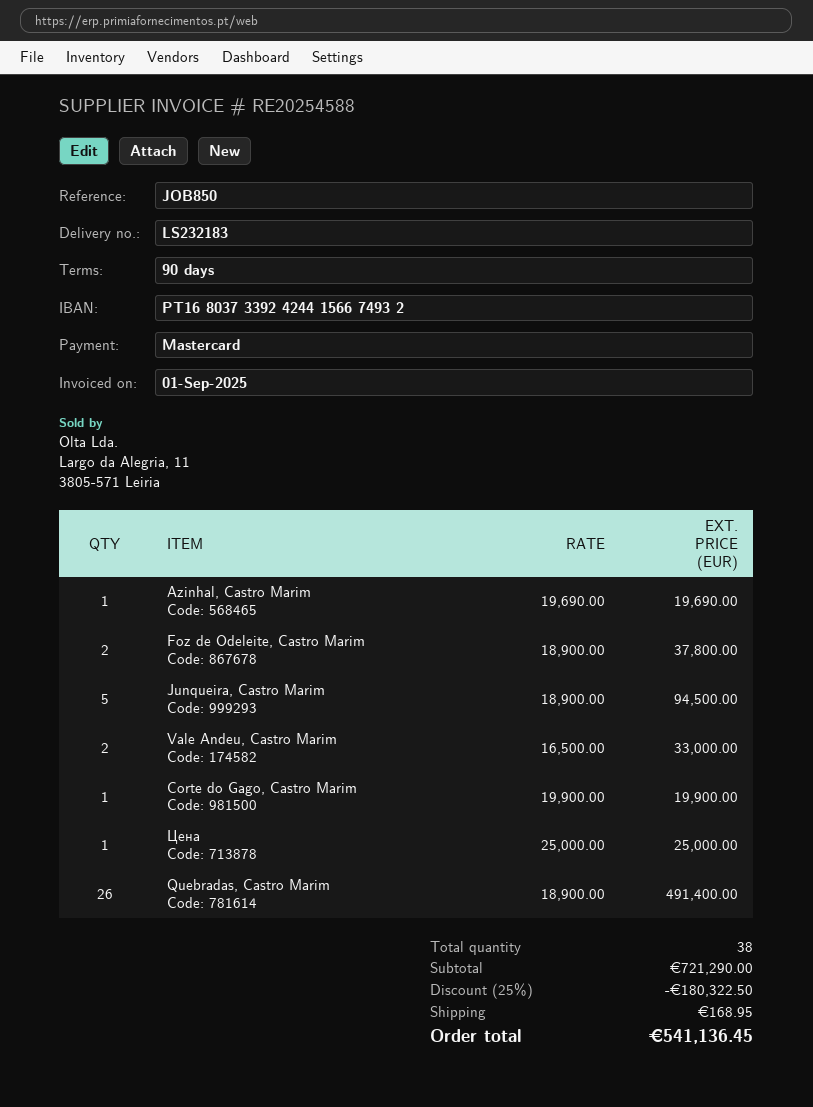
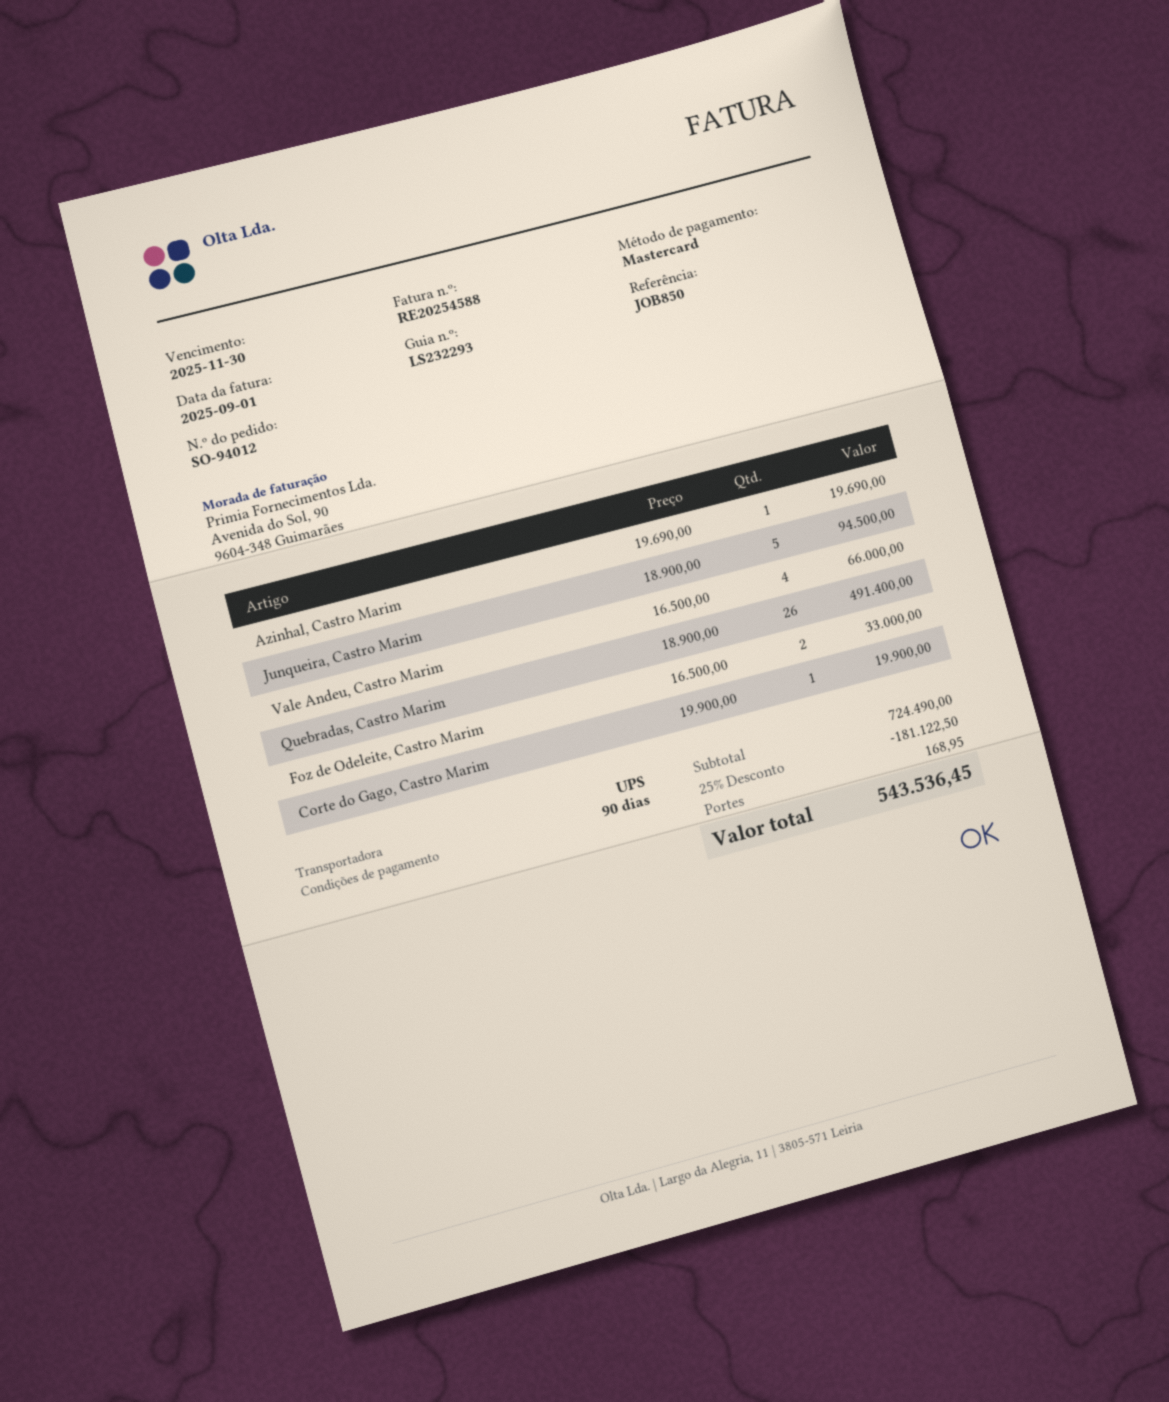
delivery note number: LS232183 -> LS232293
Foz de Odeleite, Castro Marim: 2 x 18900.00 = 37800.00 -> 2 x 16500.00 = 33000.00
Vale Andeu, Castro Marim: 2 x 16500.00 = 33000.00 -> 4 x 16500.00 = 66000.00
Цена: 1 x 25000.00 = 25000.00 -> none
subtotal: 721290.00 -> 724490.00
discount: 25% = 180322.50 -> 25% = 181122.50
total: 541136.45 -> 543536.45

